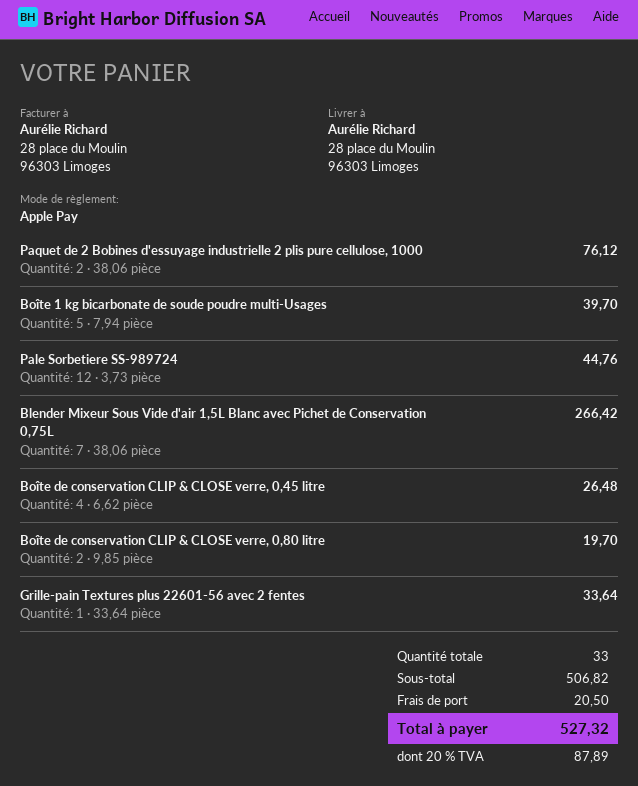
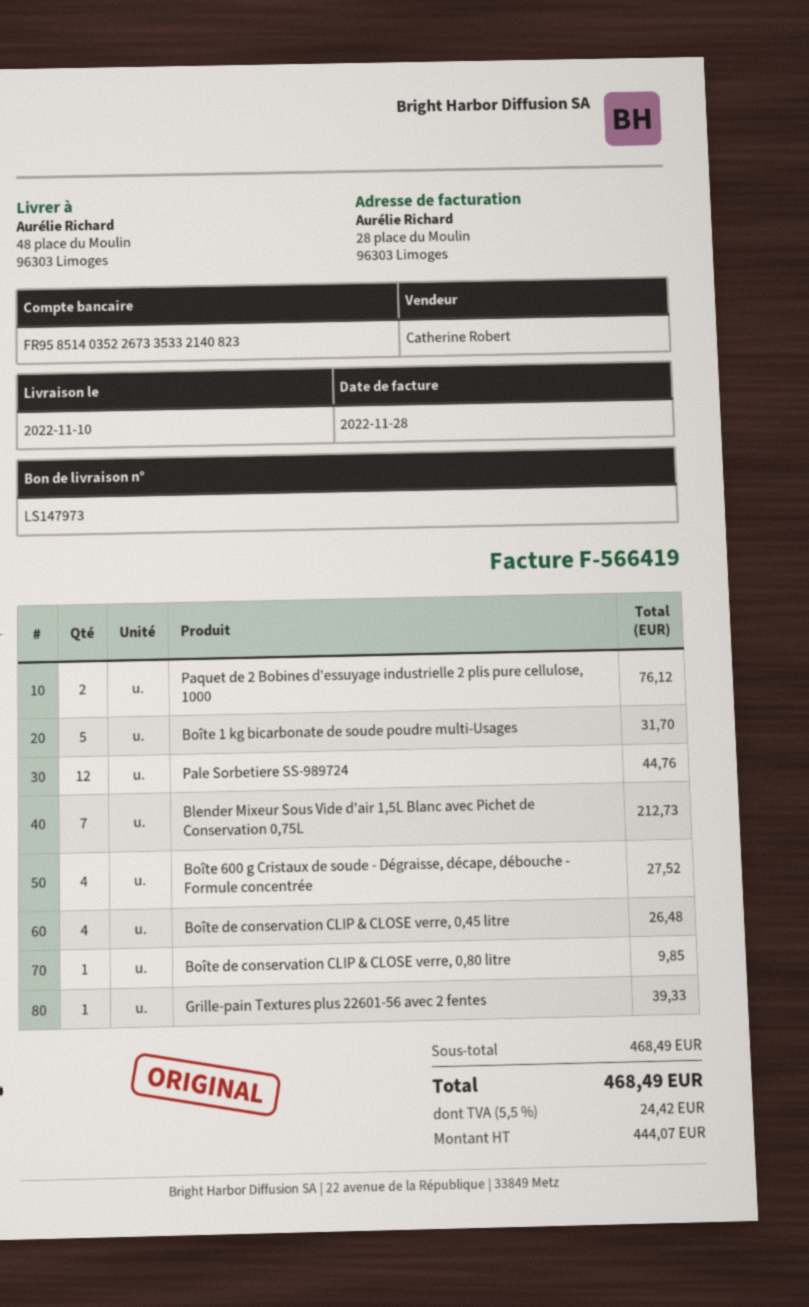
ship to: 28 place du Moulin, 96303 Limoges -> 48 place du Moulin, 96303 Limoges
Boîte 1 kg bicarbonate de soude poudre multi-Usages: 5 for 39.70 -> 5 for 31.70
Blender Mixeur Sous Vide d'air 1,5L Blanc avec Pichet de Conservation 0,75L: 7 for 266.42 -> 7 for 212.73
Boîte de conservation CLIP & CLOSE verre, 0,80 litre: 2 for 19.70 -> 1 for 9.85
Grille-pain Textures plus 22601-56 avec 2 fentes: 1 for 33.64 -> 1 for 39.33
Boîte 600 g Cristaux de soude - Dégraisse, décape, débouche - Formule concentrée: none -> 4 for 27.52
subtotal: 506.82 -> 468.49
shipping: 20.50 -> none
tax: 20% = 87.89 -> 5.5% = 24.42
total: 527.32 -> 468.49

